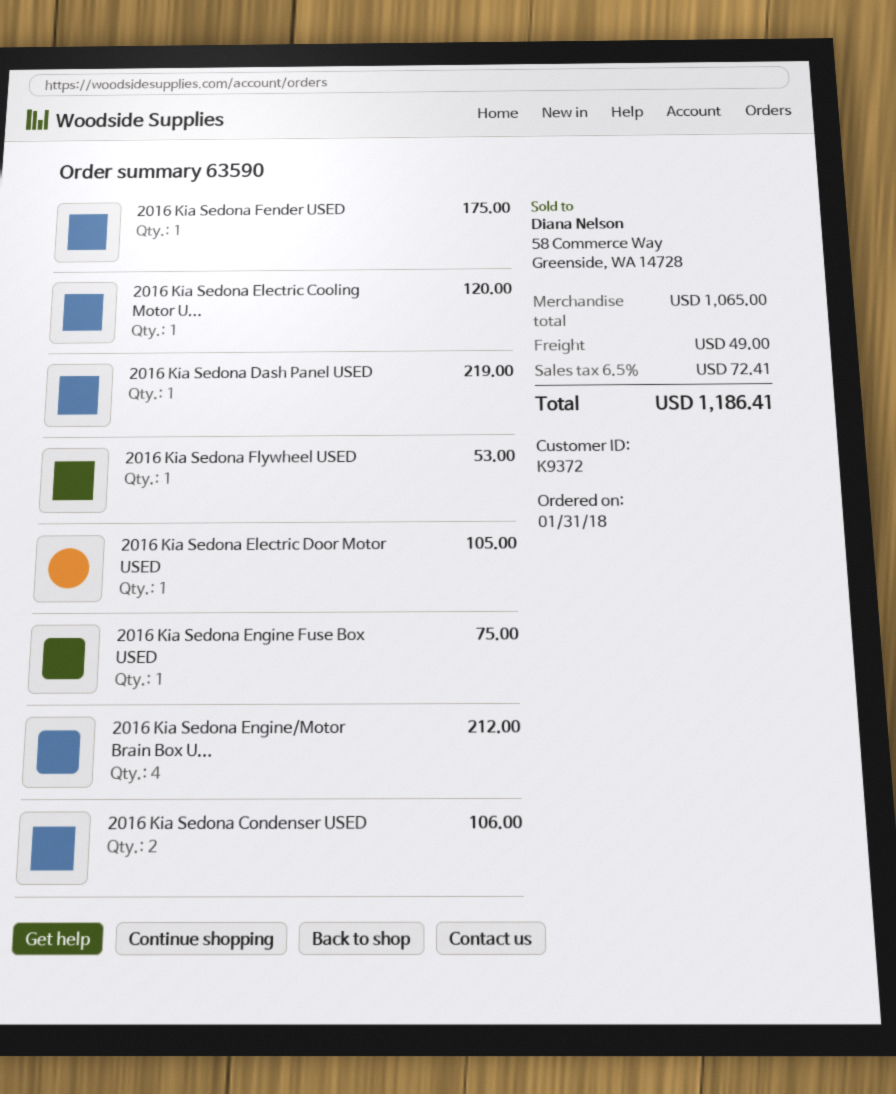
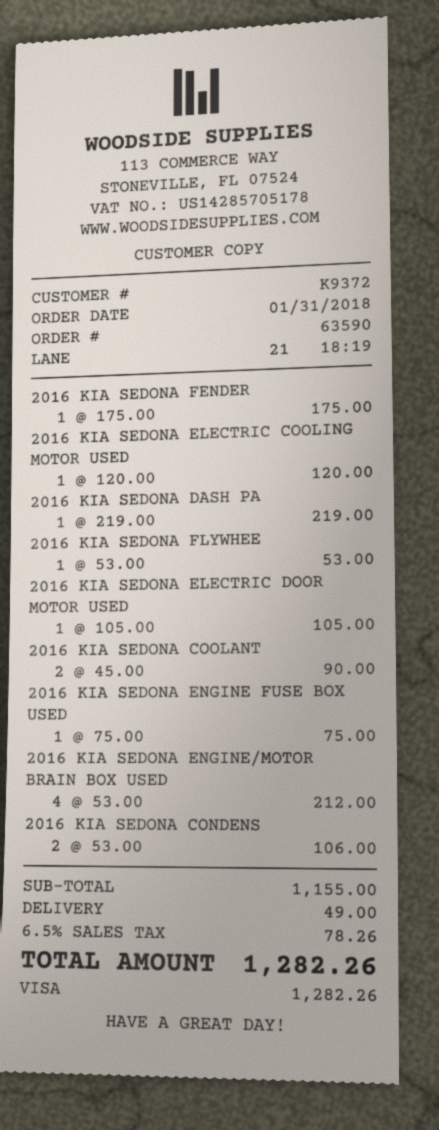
2016 KIA SEDONA COOLANT: none -> 2 for 90.00
subtotal: 1065.00 -> 1155.00
tax: 6.5% = 72.41 -> 6.5% = 78.26
total: 1186.41 -> 1282.26

